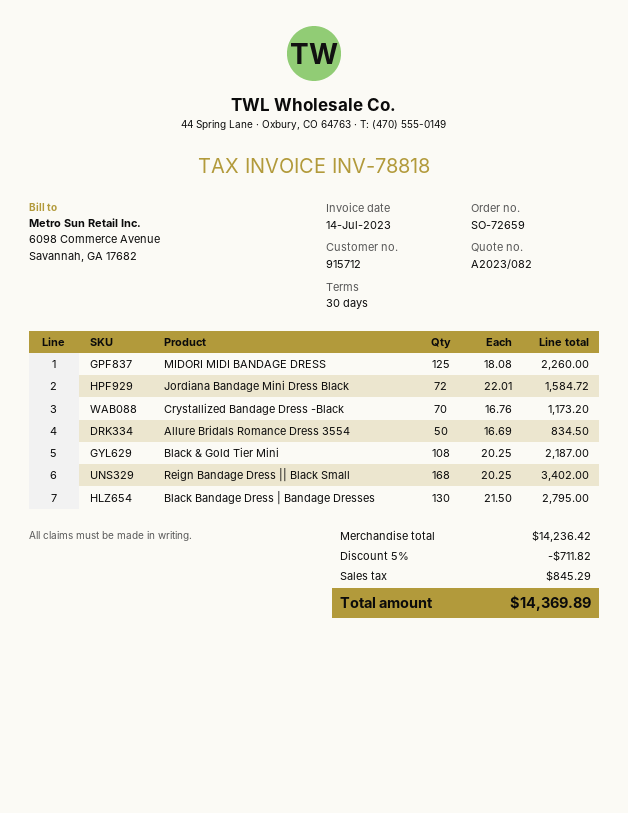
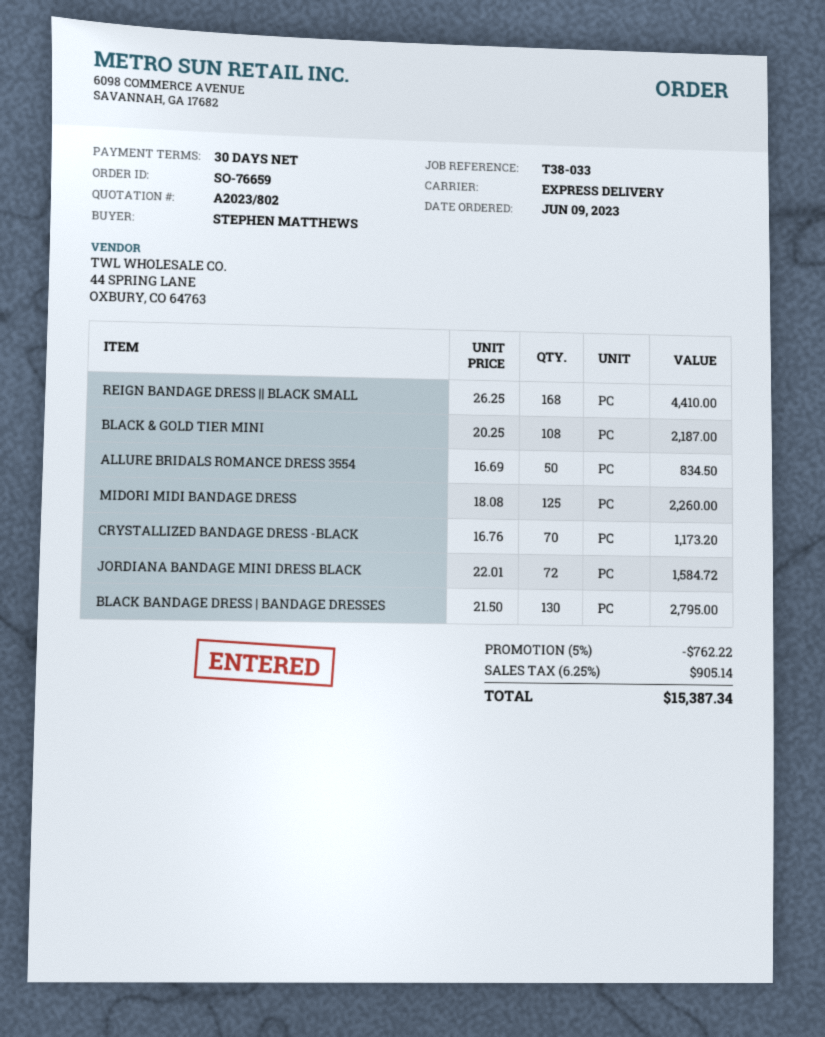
quote number: A2023/082 -> A2023/802
order number: SO-72659 -> SO-76659
Reign Bandage Dress || Black Small: 168 x 20.25 = 3402.00 -> 168 x 26.25 = 4410.00
discount: 5% = 711.82 -> 5% = 762.22
tax: 845.29 -> 905.14
total: 14369.89 -> 15387.34

